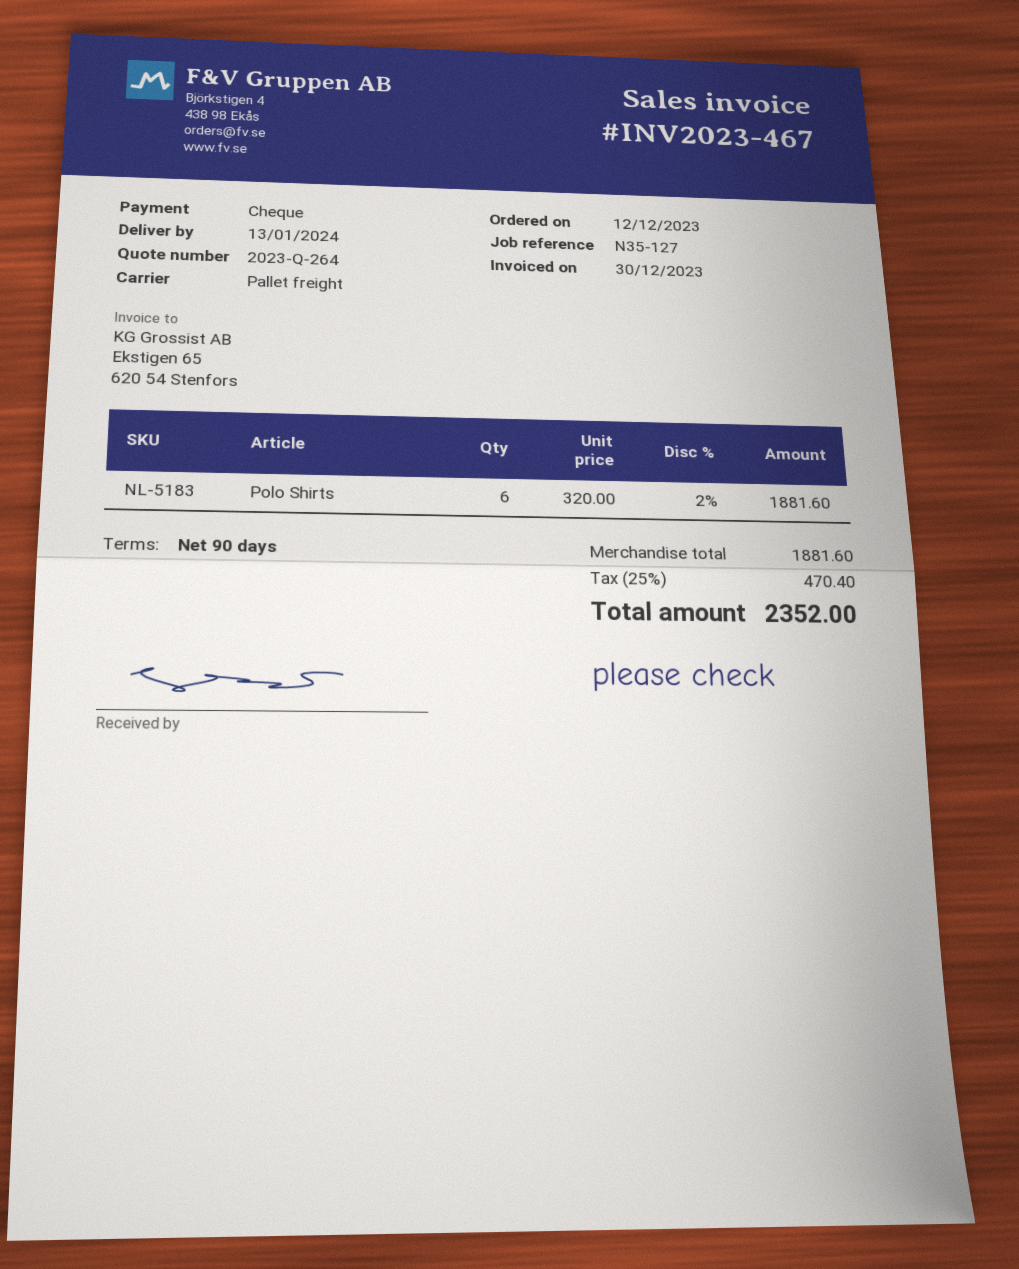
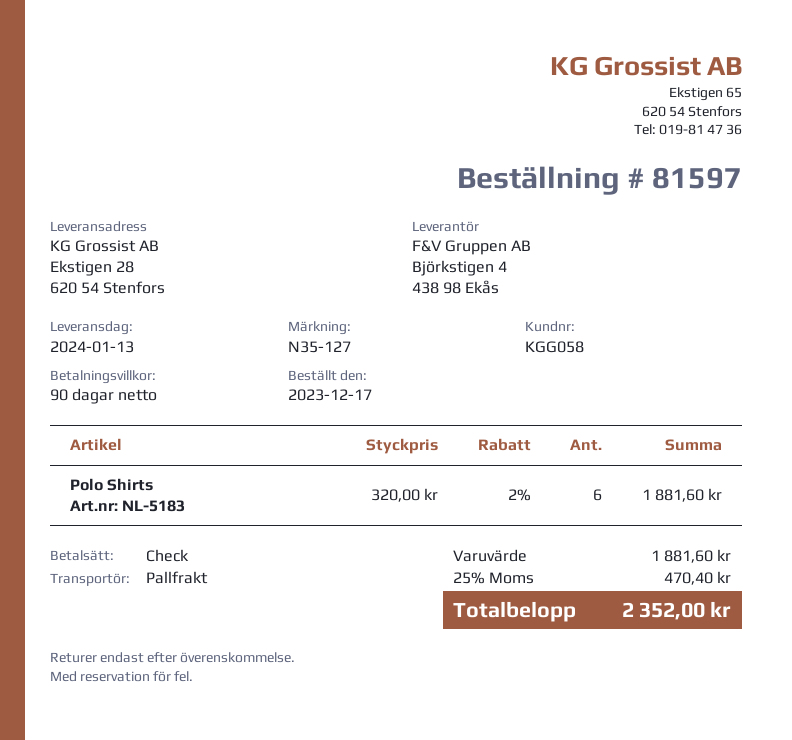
order date: 2023-12-12 -> 2023-12-17

